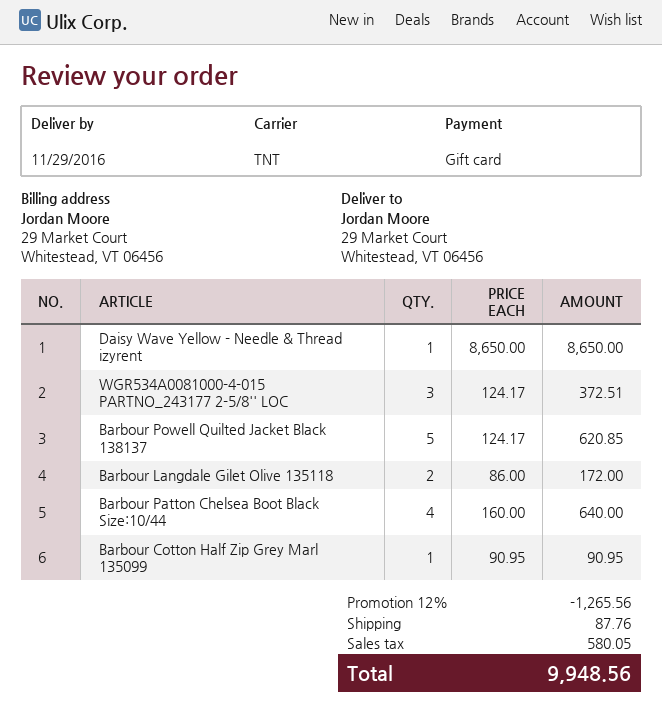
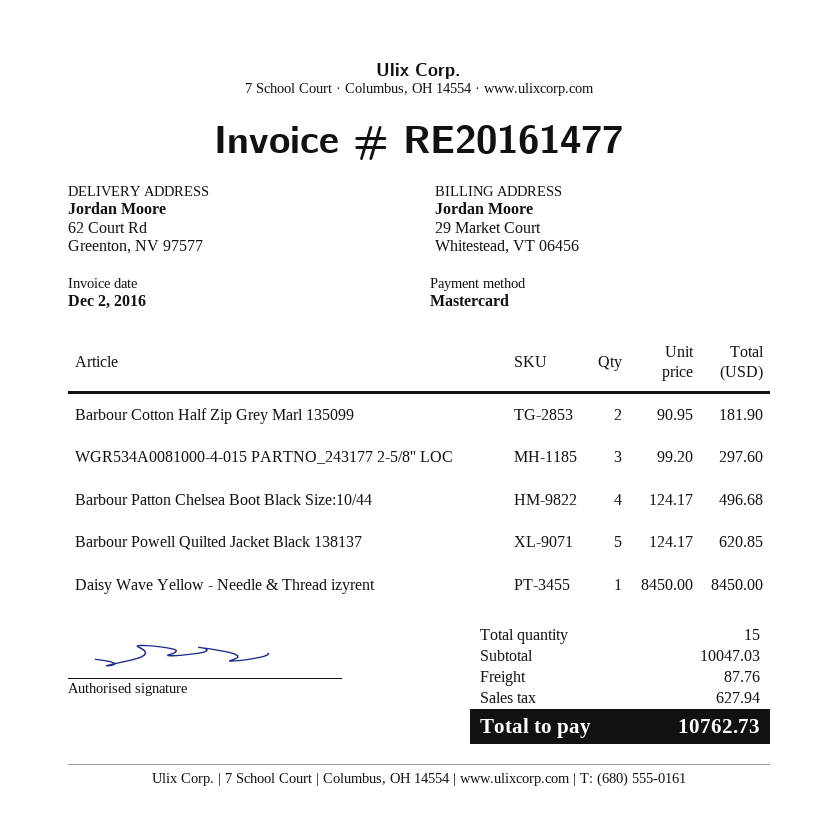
payment method: gift card -> Mastercard
ship to: 29 Market Court, Whitestead, VT 06456 -> 62 Court Rd, Greenton, NV 97577
Daisy Wave Yellow - Needle & Thread izyrent: 1 x 8650.00 = 8650.00 -> 1 x 8450.00 = 8450.00
WGR534A0081000-4-015 PARTNO_243177 2-5/8'' LOC: 3 x 124.17 = 372.51 -> 3 x 99.20 = 297.60
Barbour Langdale Gilet Olive 135118: 2 x 86.00 = 172.00 -> none
Barbour Patton Chelsea Boot Black Size:10/44: 4 x 160.00 = 640.00 -> 4 x 124.17 = 496.68
Barbour Cotton Half Zip Grey Marl 135099: 1 x 90.95 = 90.95 -> 2 x 90.95 = 181.90
discount: 12% = 1265.56 -> none
tax: 580.05 -> 627.94
total: 9948.56 -> 10762.73

